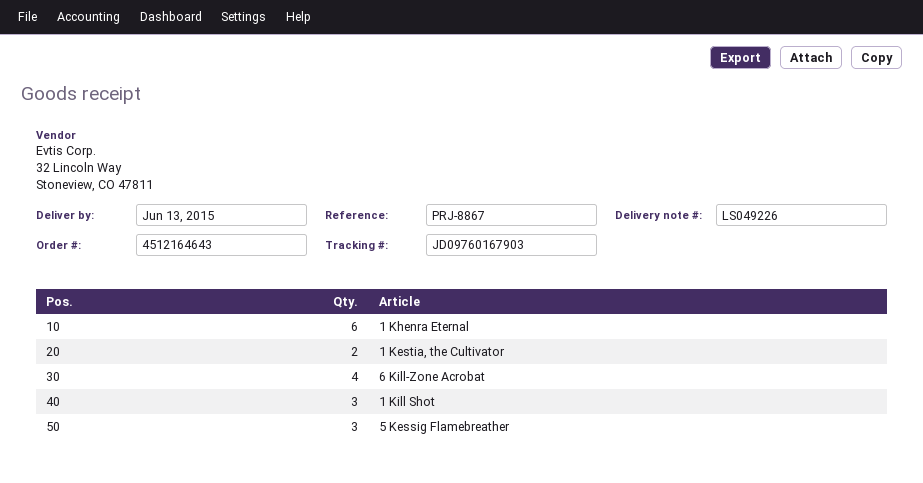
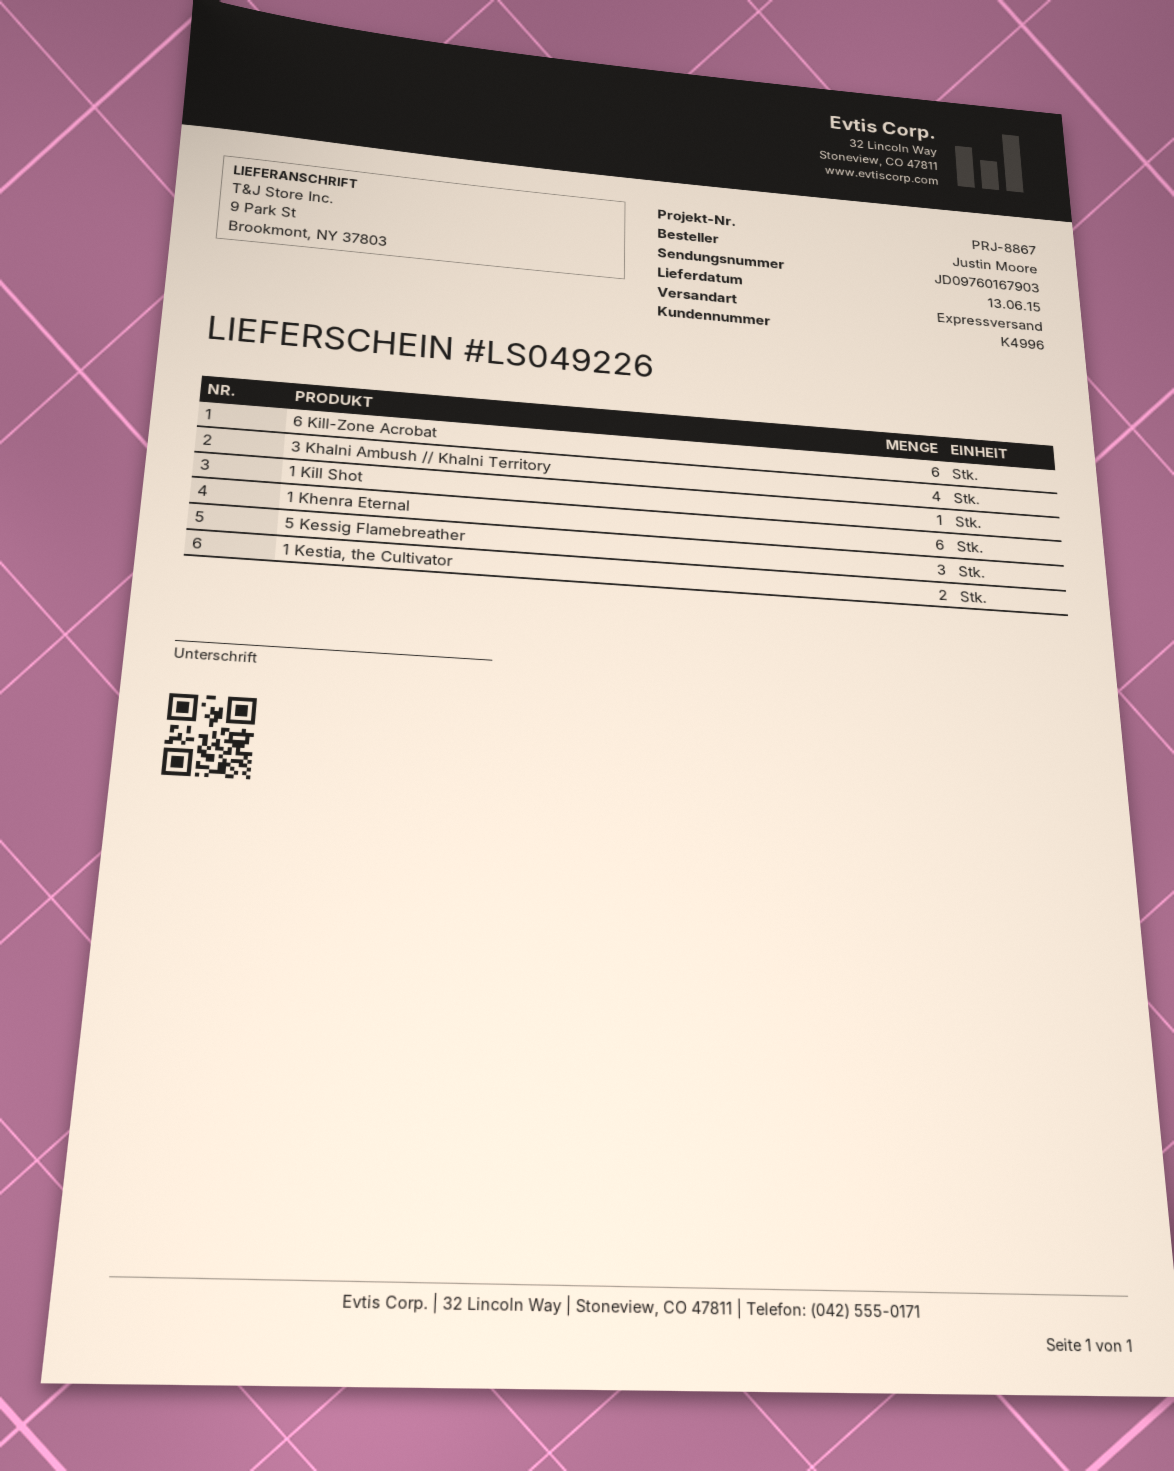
6 Kill-Zone Acrobat: 4 -> 6
1 Kill Shot: 3 -> 1
3 Khalni Ambush // Khalni Territory: none -> 4

